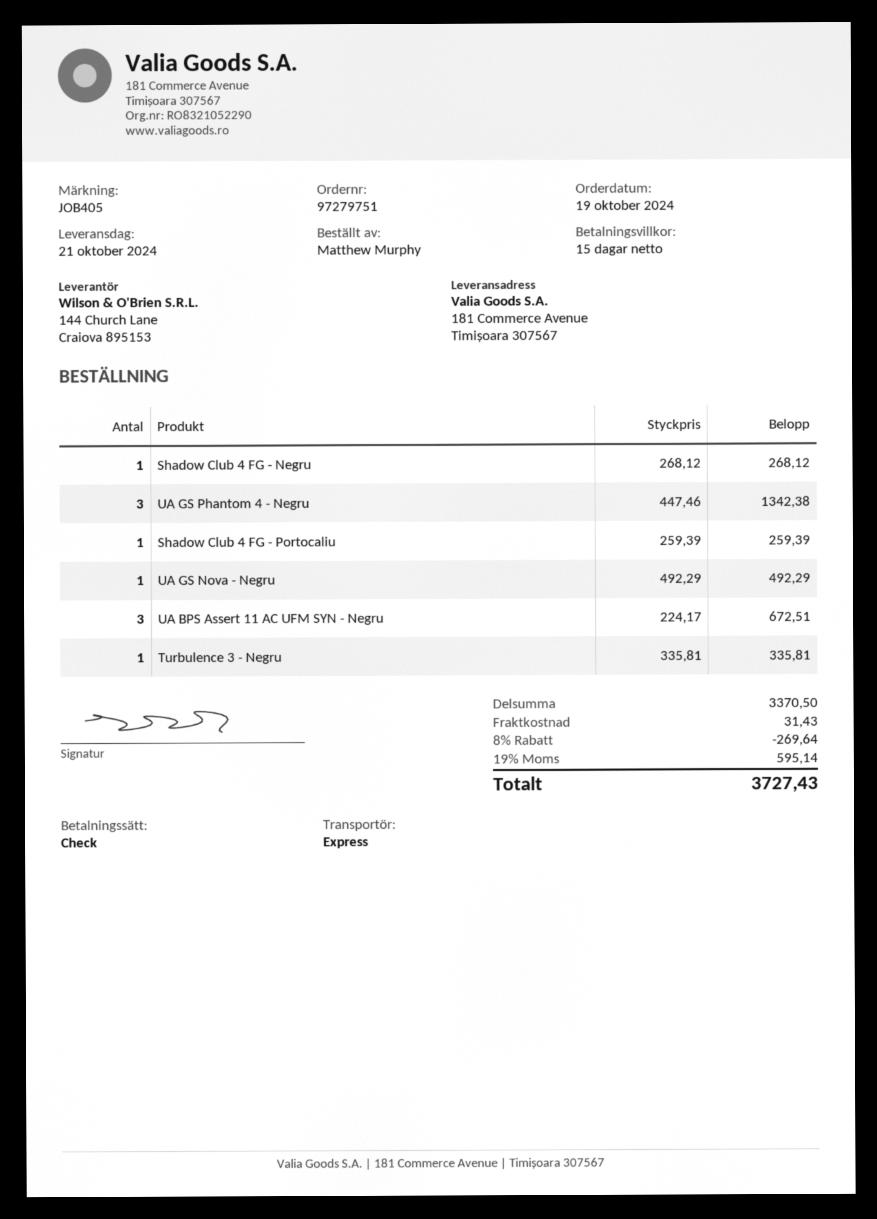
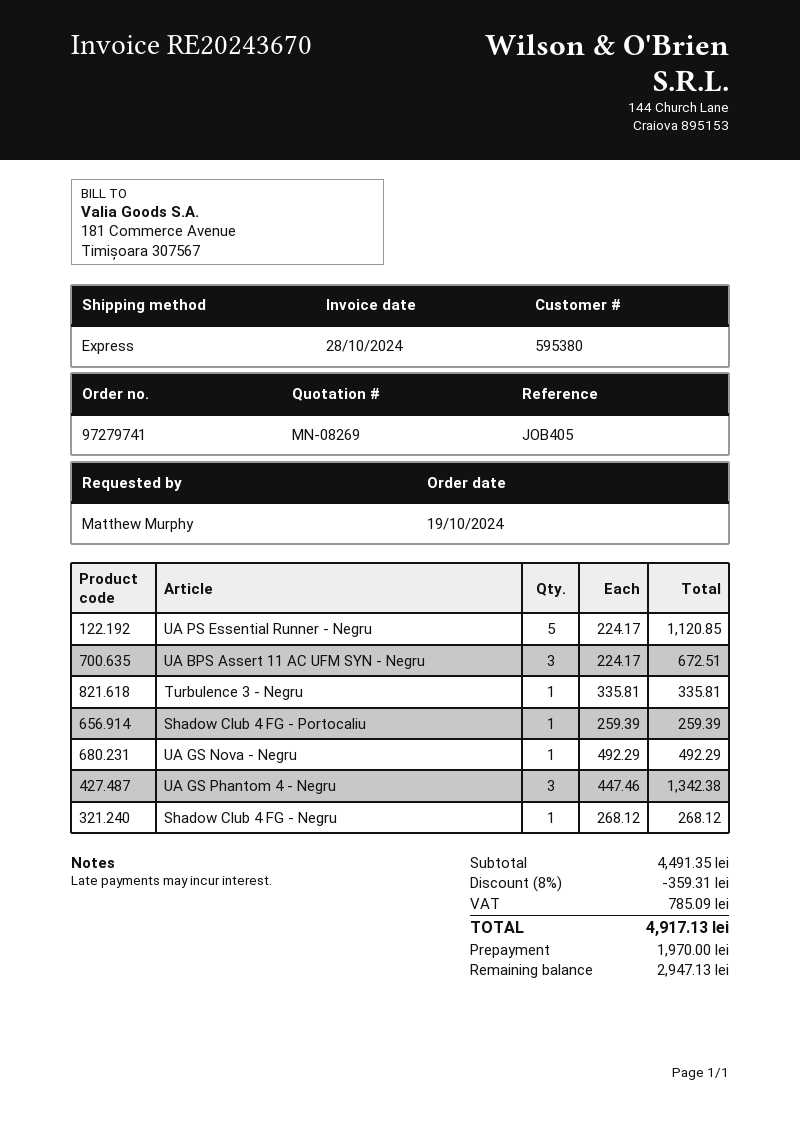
order number: 97279751 -> 97279741
UA PS Essential Runner - Negru: none -> 5 x 224.17 = 1120.85
subtotal: 3370.50 -> 4491.35
discount: 8% = 269.64 -> 8% = 359.31
shipping: 31.43 -> none
tax: 595.14 -> 785.09
total: 3727.43 -> 4917.13

